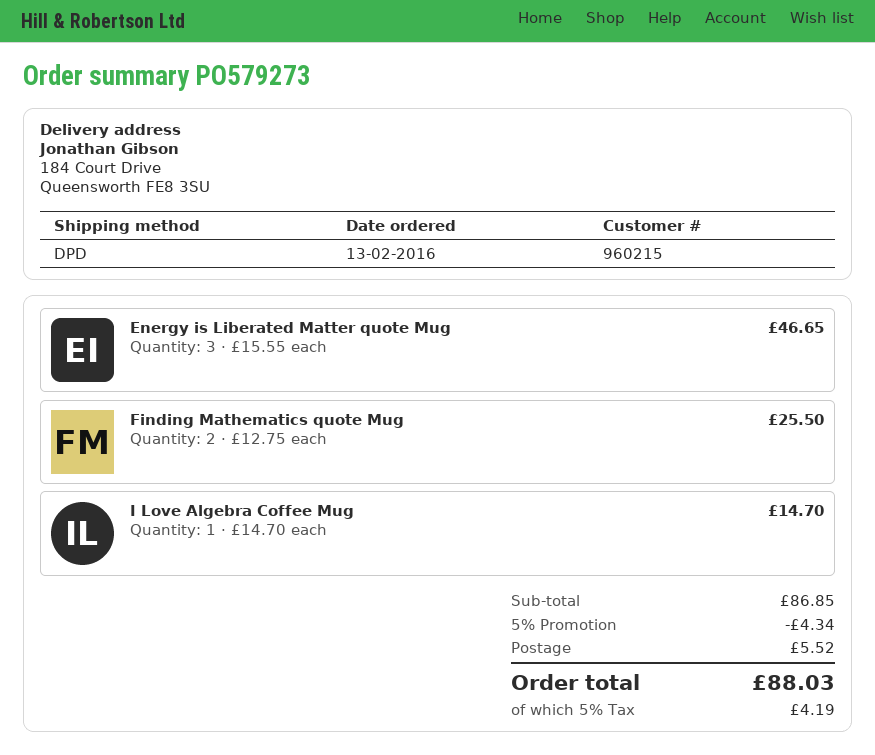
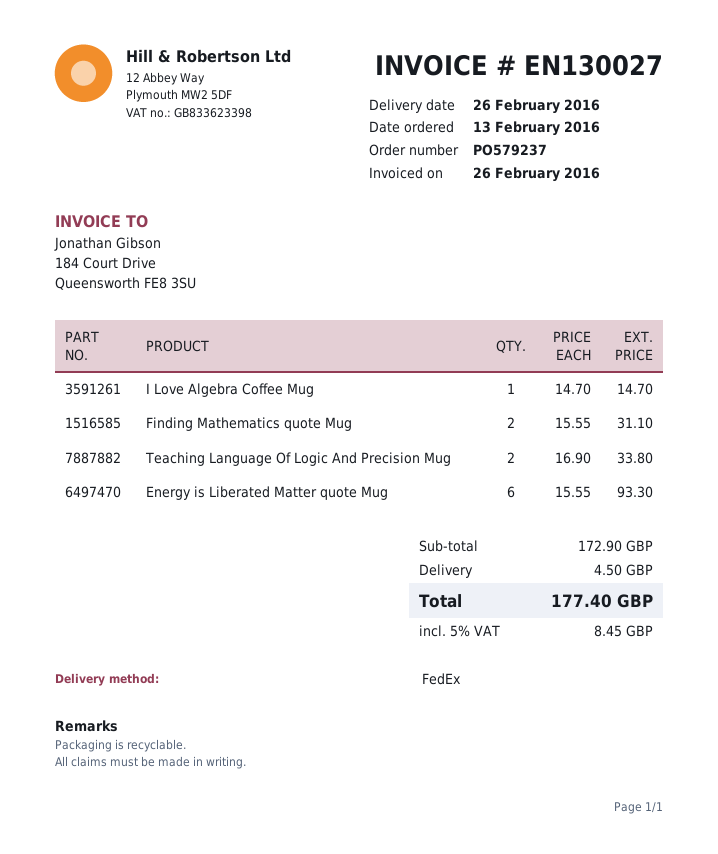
order number: PO579273 -> PO579237
shipping method: DPD -> FedEx
Energy is Liberated Matter quote Mug: 3 x 15.55 = 46.65 -> 6 x 15.55 = 93.30
Finding Mathematics quote Mug: 2 x 12.75 = 25.50 -> 2 x 15.55 = 31.10
Teaching Language Of Logic And Precision Mug: none -> 2 x 16.90 = 33.80
subtotal: 86.85 -> 172.90
discount: 5% = 4.34 -> none
shipping: 5.52 -> 4.50
tax: 5% = 4.19 -> 5% = 8.45
total: 88.03 -> 177.40

